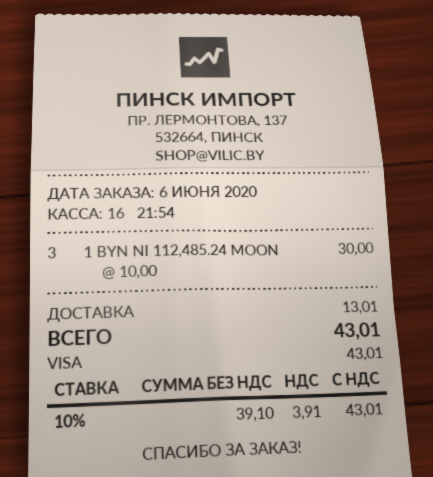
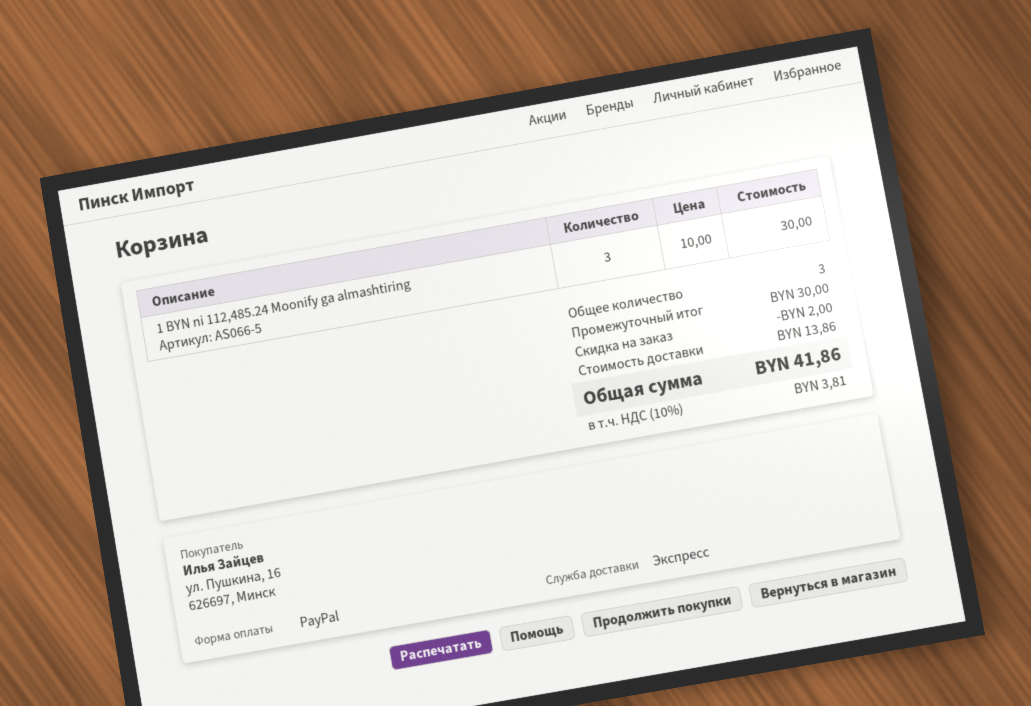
payment method: Visa -> PayPal
discount: none -> 2.00
shipping: 13.01 -> 13.86
tax: 10% = 3.91 -> 10% = 3.81
total: 43.01 -> 41.86

